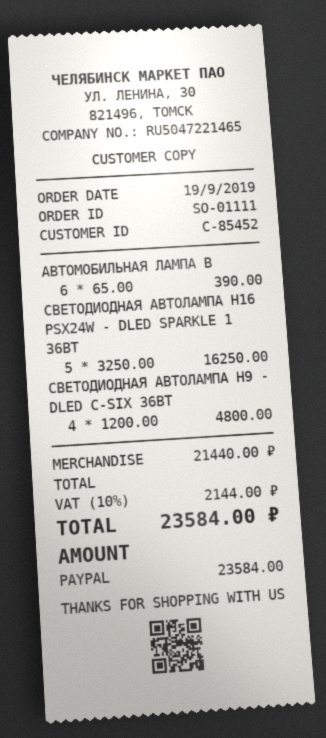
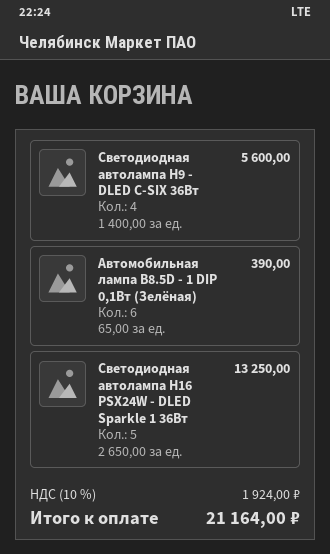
СВЕТОДИОДНАЯ АВТОЛАМПА H16 PSX24W - DLED SPARKLE 1 36ВТ: 5 x 3250.00 = 16250.00 -> 5 x 2650.00 = 13250.00
СВЕТОДИОДНАЯ АВТОЛАМПА Н9 - DLED C-SIX 36ВТ: 4 x 1200.00 = 4800.00 -> 4 x 1400.00 = 5600.00
tax: 10% = 2144.00 -> 10% = 1924.00
total: 23584.00 -> 21164.00

